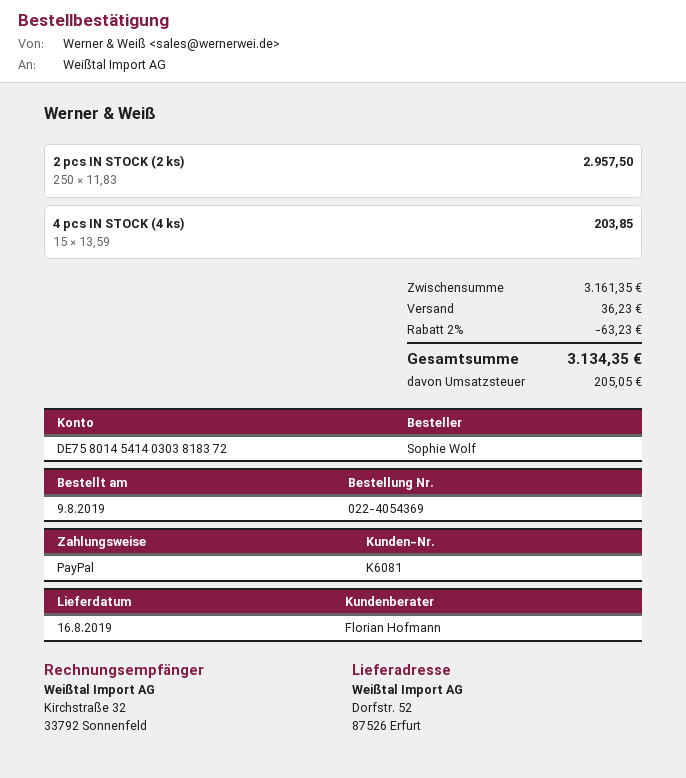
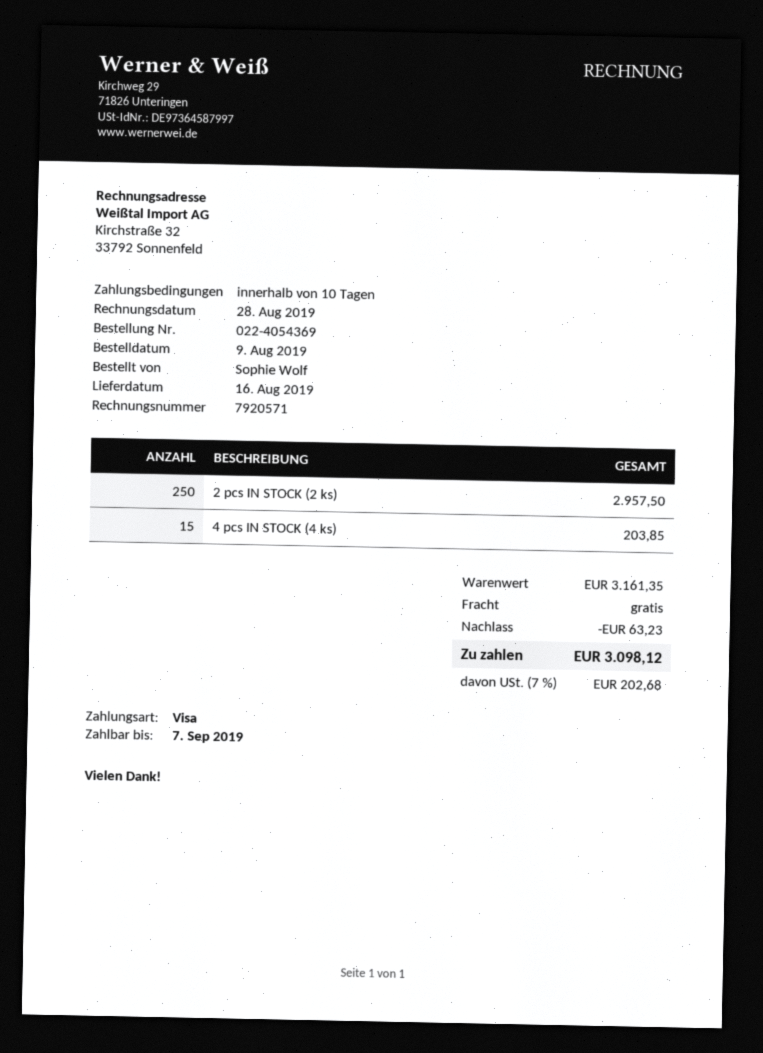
payment method: PayPal -> Visa
shipping: 36.23 -> 0.00
tax: 205.05 -> 202.68
total: 3134.35 -> 3098.12

